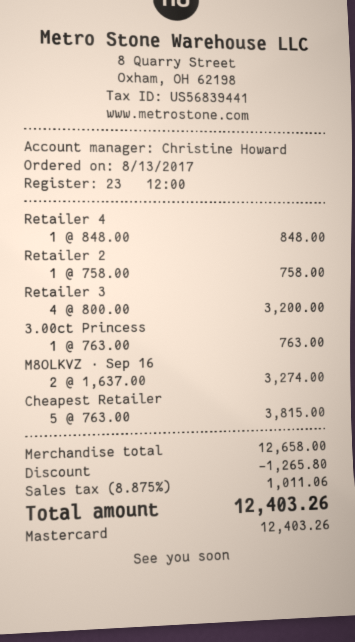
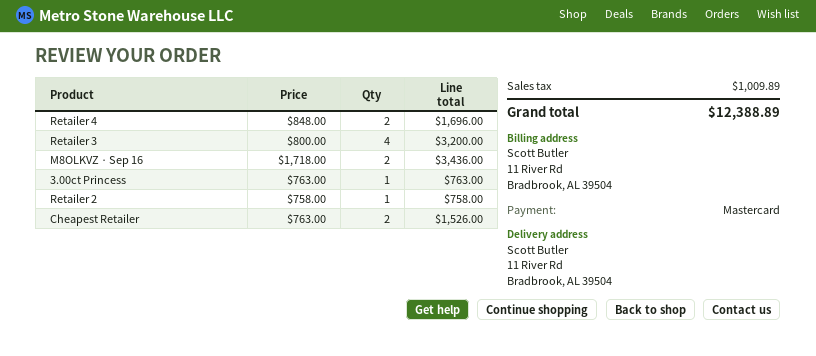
Retailer 4: 1 x 848.00 = 848.00 -> 2 x 848.00 = 1696.00
M8OLKVZ · Sep 16: 2 x 1637.00 = 3274.00 -> 2 x 1718.00 = 3436.00
Cheapest Retailer: 5 x 763.00 = 3815.00 -> 2 x 763.00 = 1526.00
discount: 1265.80 -> none
tax: 1011.06 -> 1009.89
total: 12403.26 -> 12388.89

